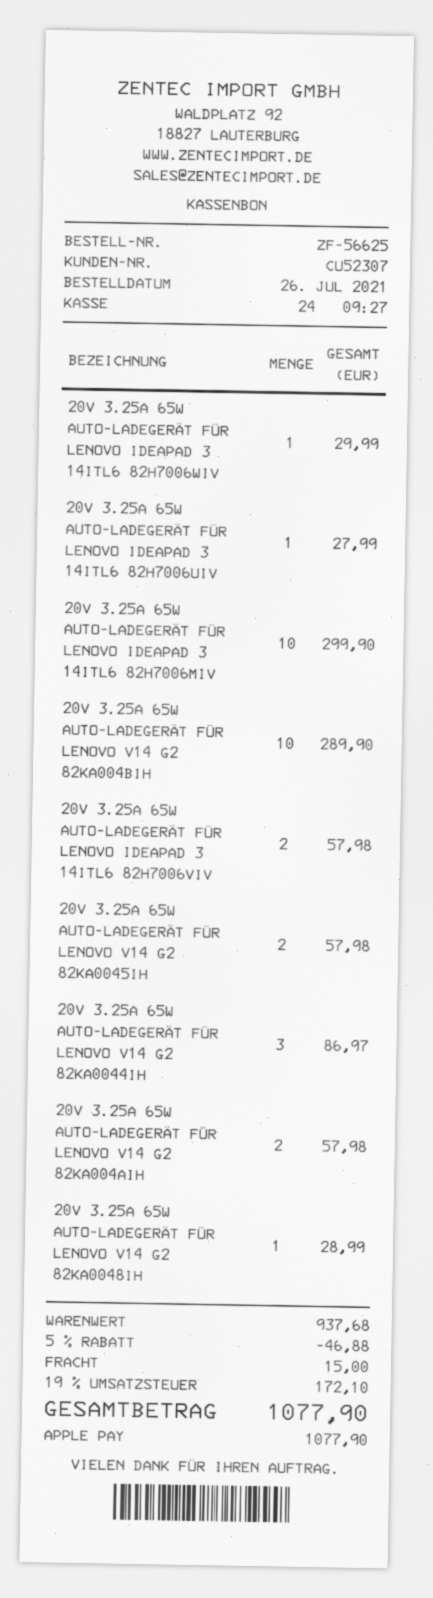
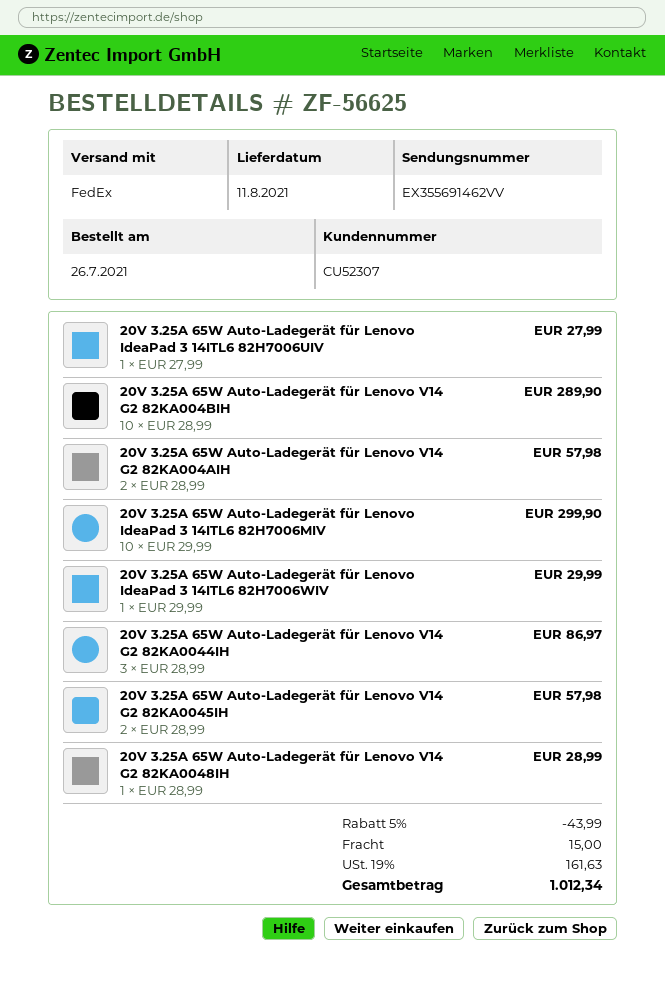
20V 3.25A 65W AUTO-LADEGERÄT FÜR LENOVO IDEAPAD 3 14ITL6 82H7006VIV: 2 for 57.98 -> none
discount: 5% = 46.88 -> 5% = 43.99
tax: 19% = 172.10 -> 19% = 161.63
total: 1077.90 -> 1012.34

